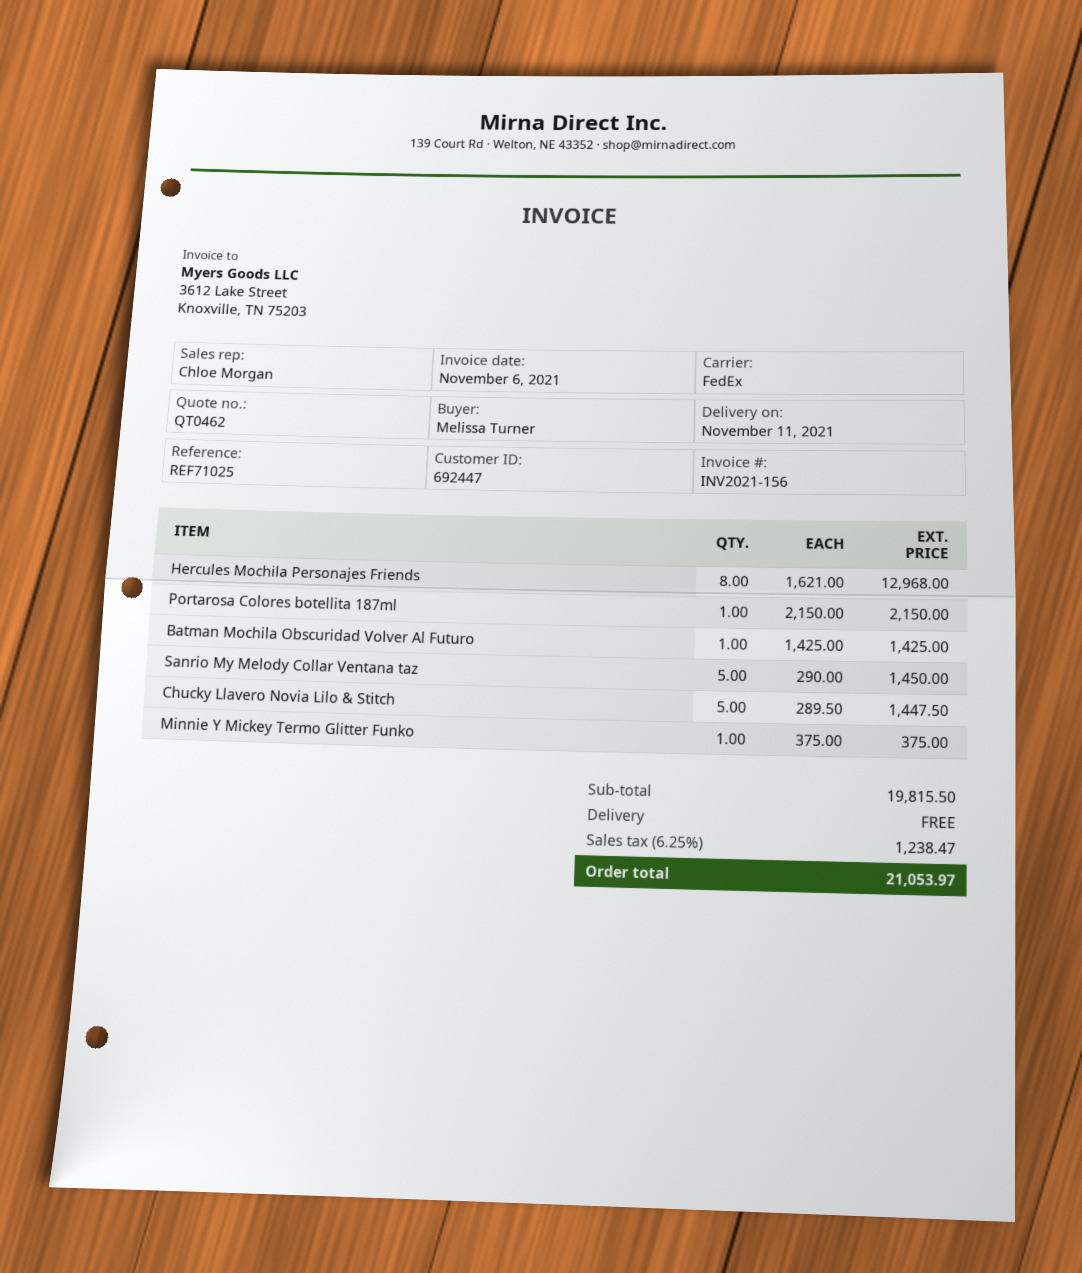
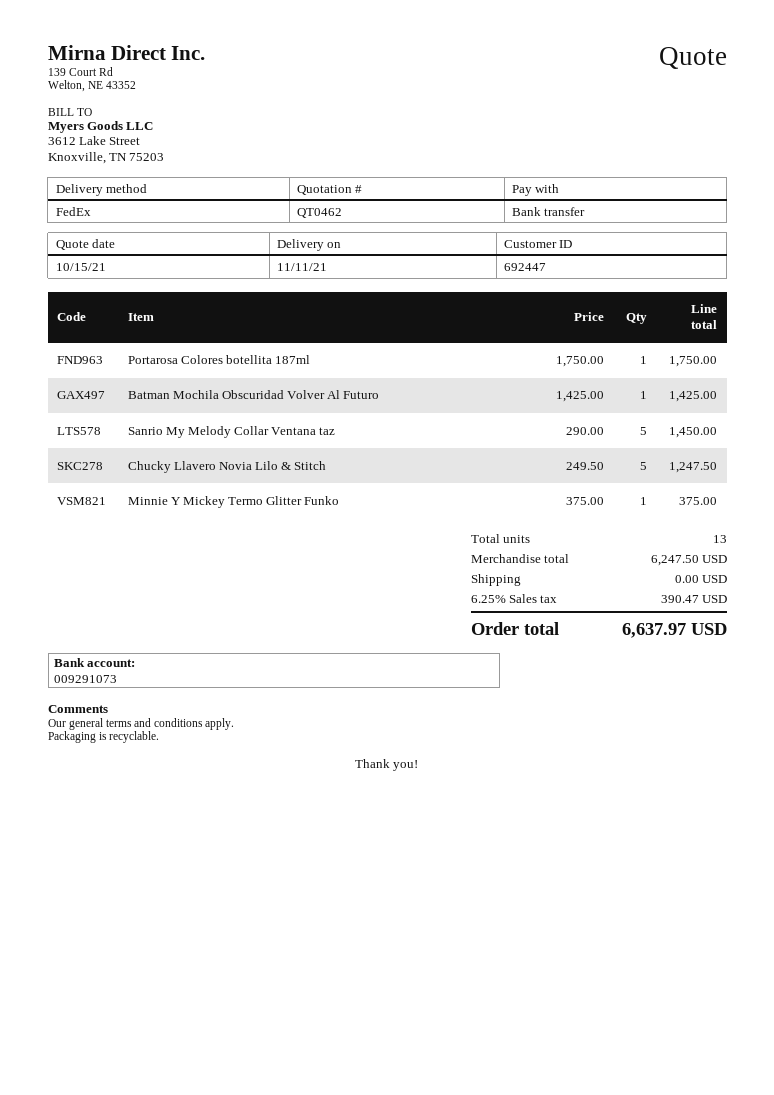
Hercules Mochila Personajes Friends: 8 x 1621.00 = 12968.00 -> none
Portarosa Colores botellita 187ml: 1 x 2150.00 = 2150.00 -> 1 x 1750.00 = 1750.00
Chucky Llavero Novia Lilo & Stitch: 5 x 289.50 = 1447.50 -> 5 x 249.50 = 1247.50
subtotal: 19815.50 -> 6247.50
tax: 6.25% = 1238.47 -> 6.25% = 390.47
total: 21053.97 -> 6637.97

